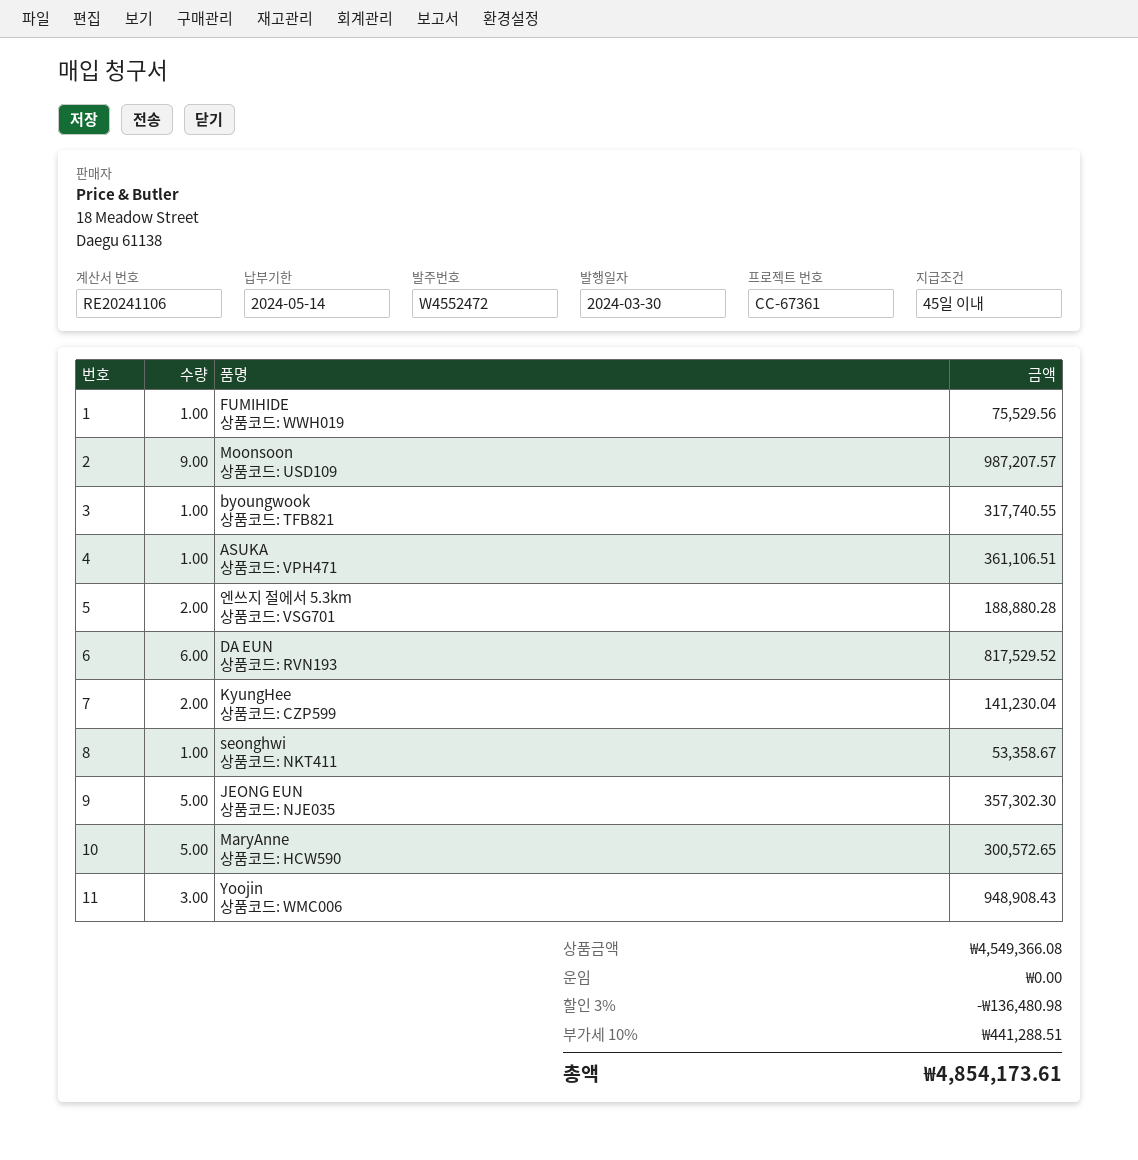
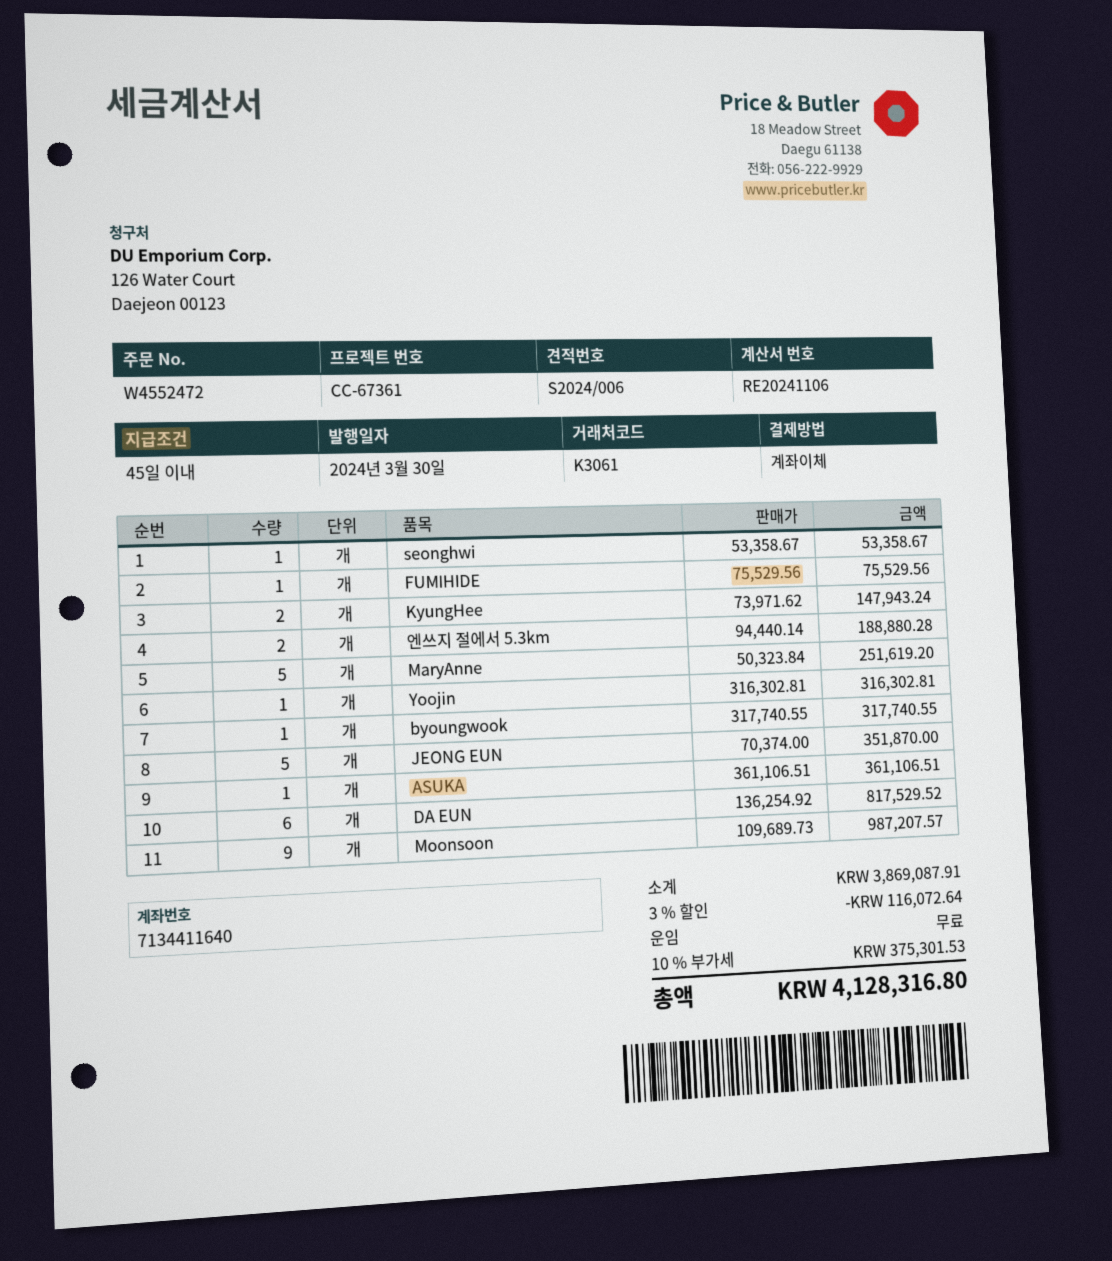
KyungHee: 2 for 141230.04 -> 2 for 147943.24
JEONG EUN: 5 for 357302.30 -> 5 for 351870.00
MaryAnne: 5 for 300572.65 -> 5 for 251619.20
Yoojin: 3 for 948908.43 -> 1 for 316302.81
subtotal: 4549366.08 -> 3869087.91
discount: 3% = 136480.98 -> 3% = 116072.64
tax: 10% = 441288.51 -> 10% = 375301.53
total: 4854173.61 -> 4128316.80

